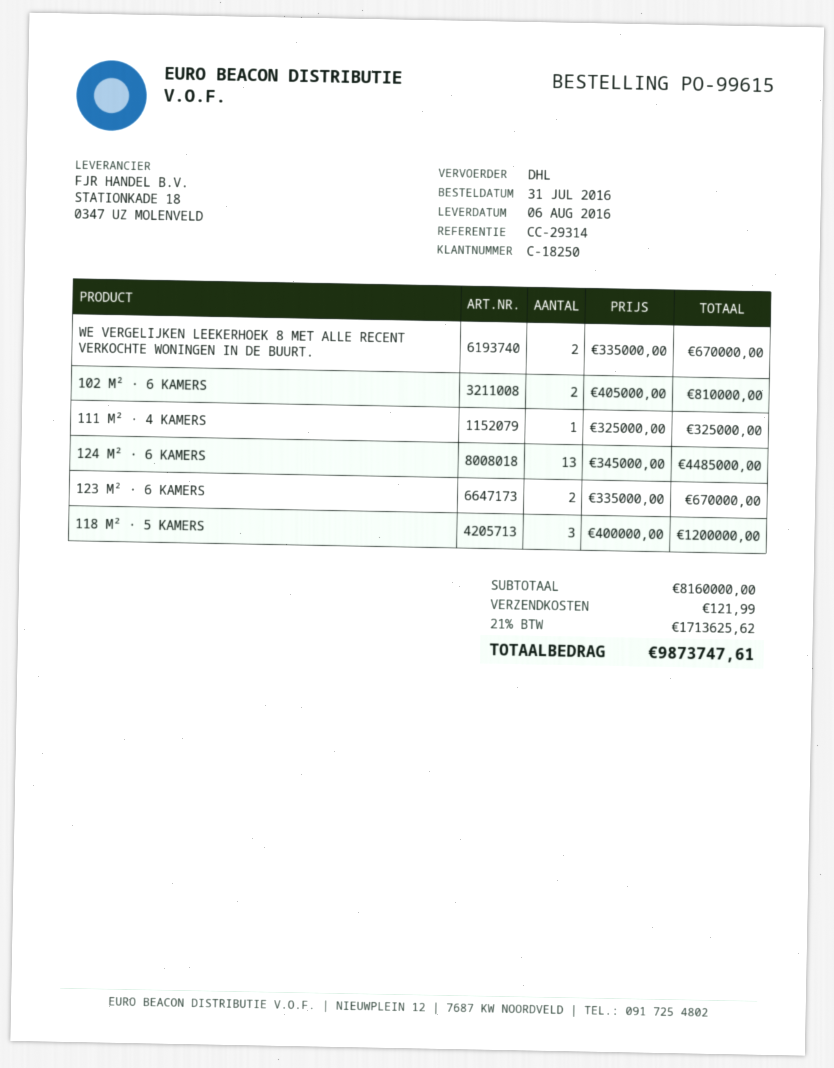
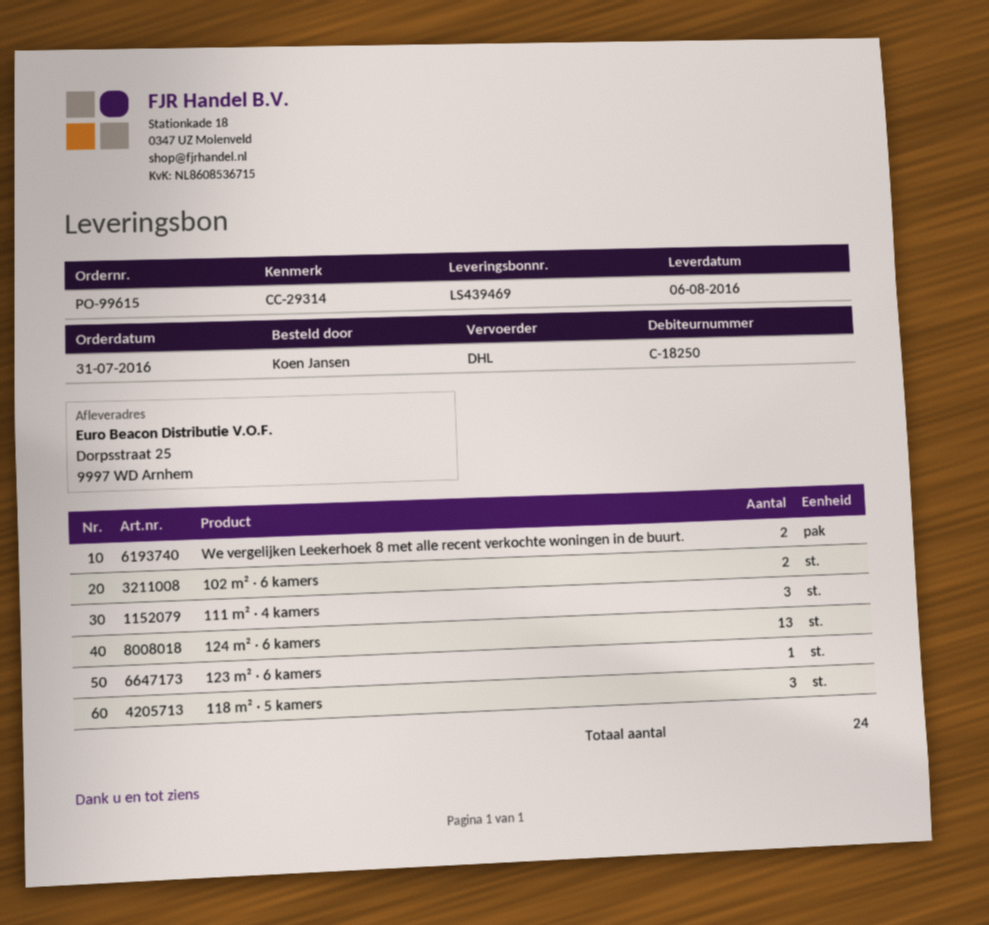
111 M² · 4 KAMERS: 1 -> 3
123 M² · 6 KAMERS: 2 -> 1

